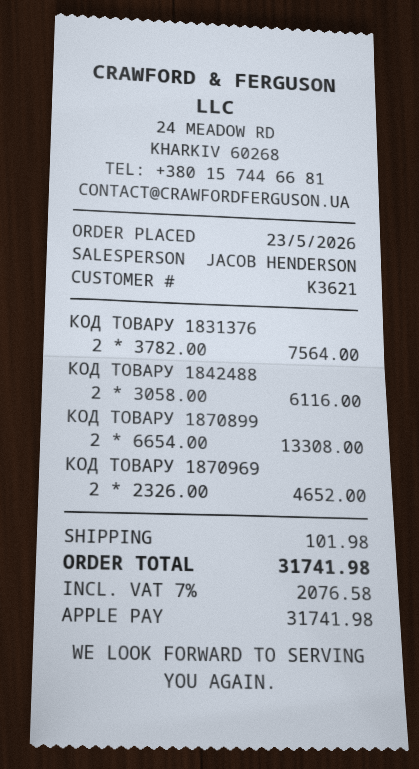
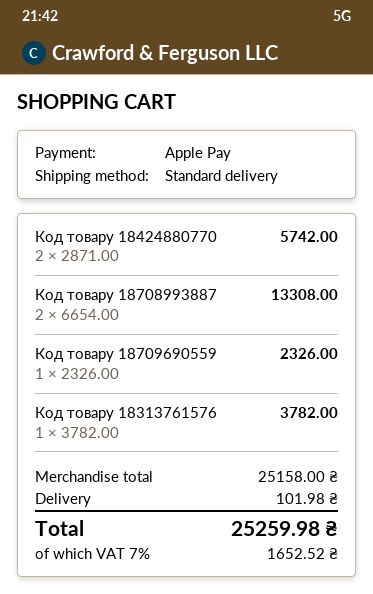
КОД ТОВАРУ 1831376: 2 x 3782.00 = 7564.00 -> 1 x 3782.00 = 3782.00
КОД ТОВАРУ 1842488: 2 x 3058.00 = 6116.00 -> 2 x 2871.00 = 5742.00
КОД ТОВАРУ 1870969: 2 x 2326.00 = 4652.00 -> 1 x 2326.00 = 2326.00
tax: 7% = 2076.58 -> 7% = 1652.52
total: 31741.98 -> 25259.98

